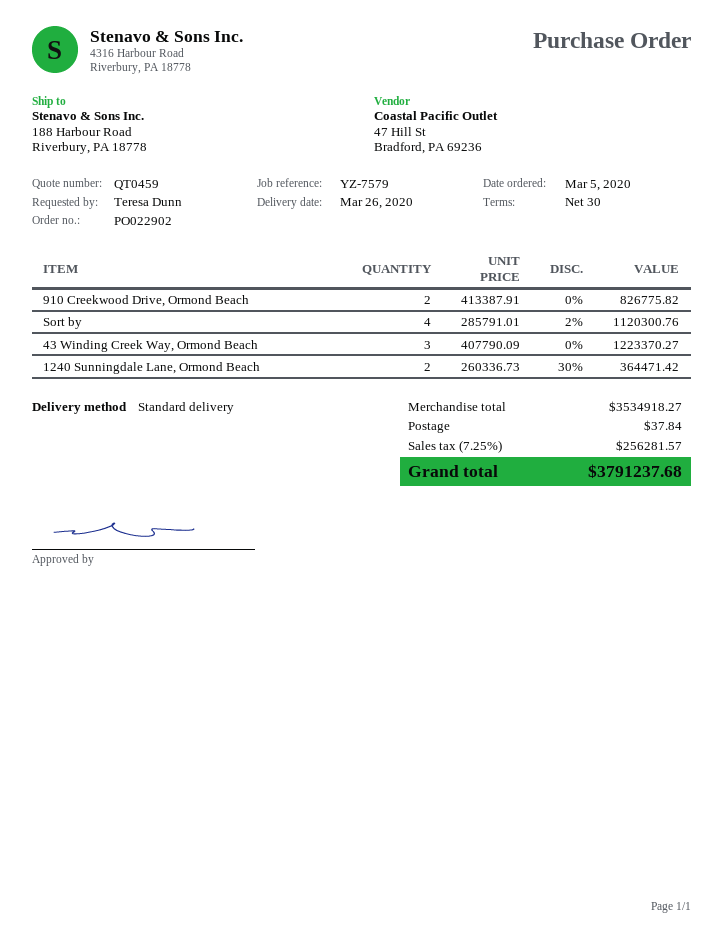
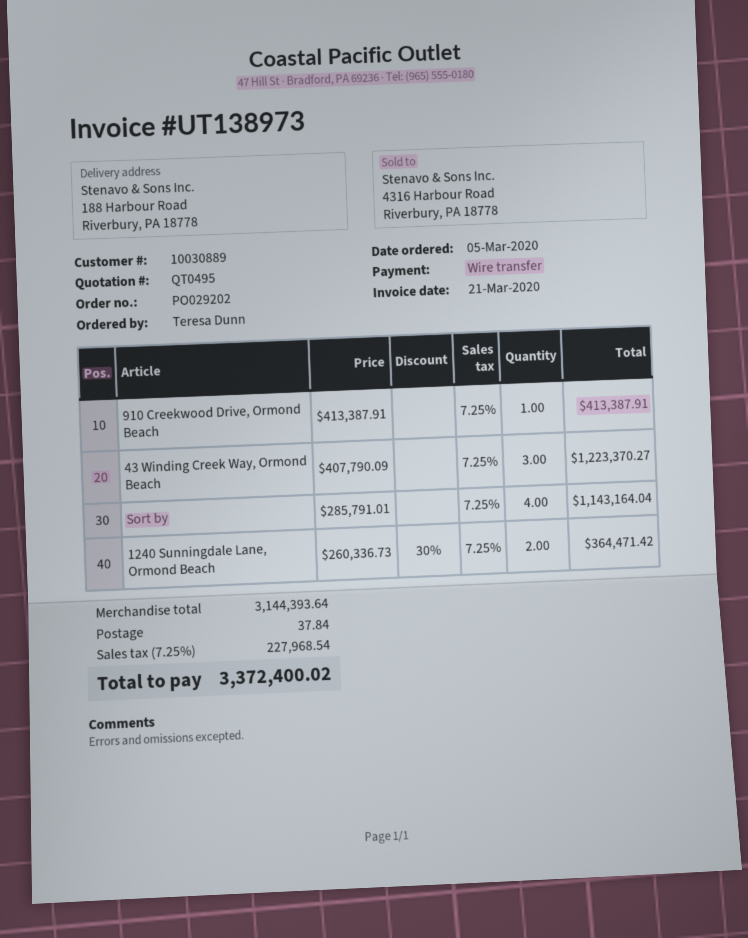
quote number: QT0459 -> QT0495
order number: PO022902 -> PO029202
910 Creekwood Drive, Ormond Beach: 2 x 413387.91 = 826775.82 -> 1 x 413387.91 = 413387.91
Sort by: 4 x 285791.01 - 2% = 1120300.76 -> 4 x 285791.01 = 1143164.04
subtotal: 3534918.27 -> 3144393.64
tax: 7.25% = 256281.57 -> 7.25% = 227968.54
total: 3791237.68 -> 3372400.02

